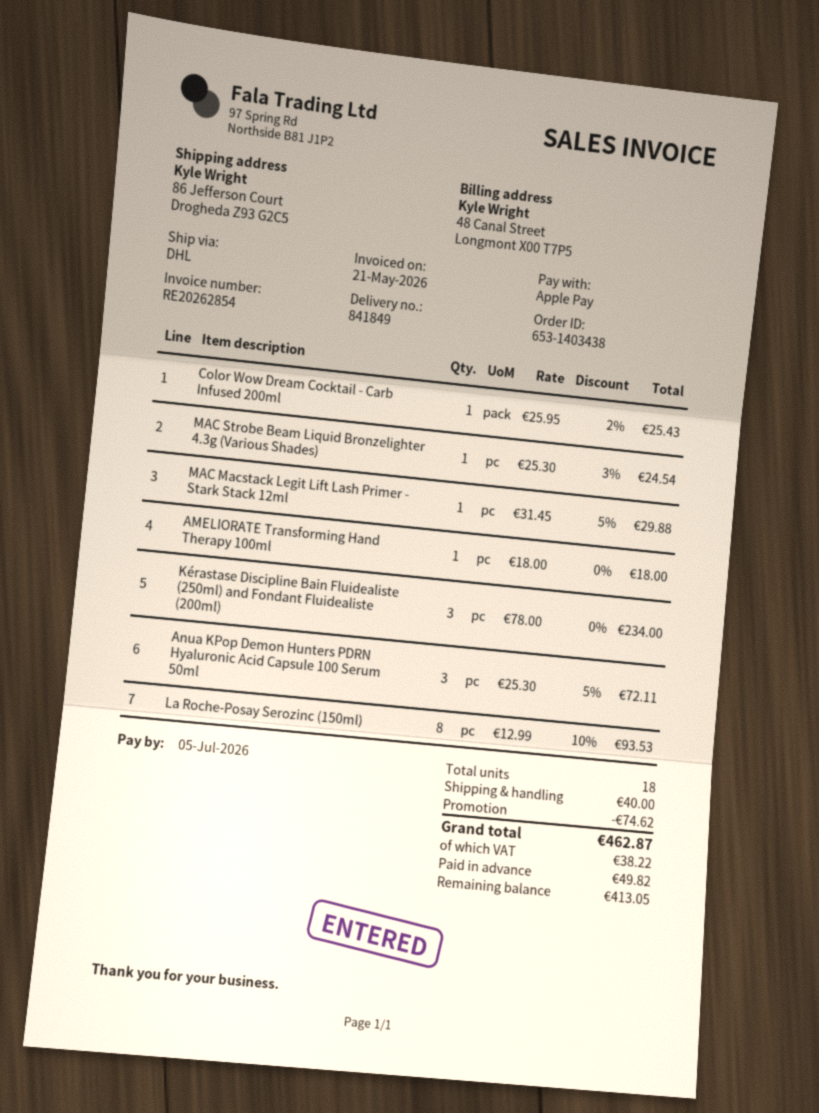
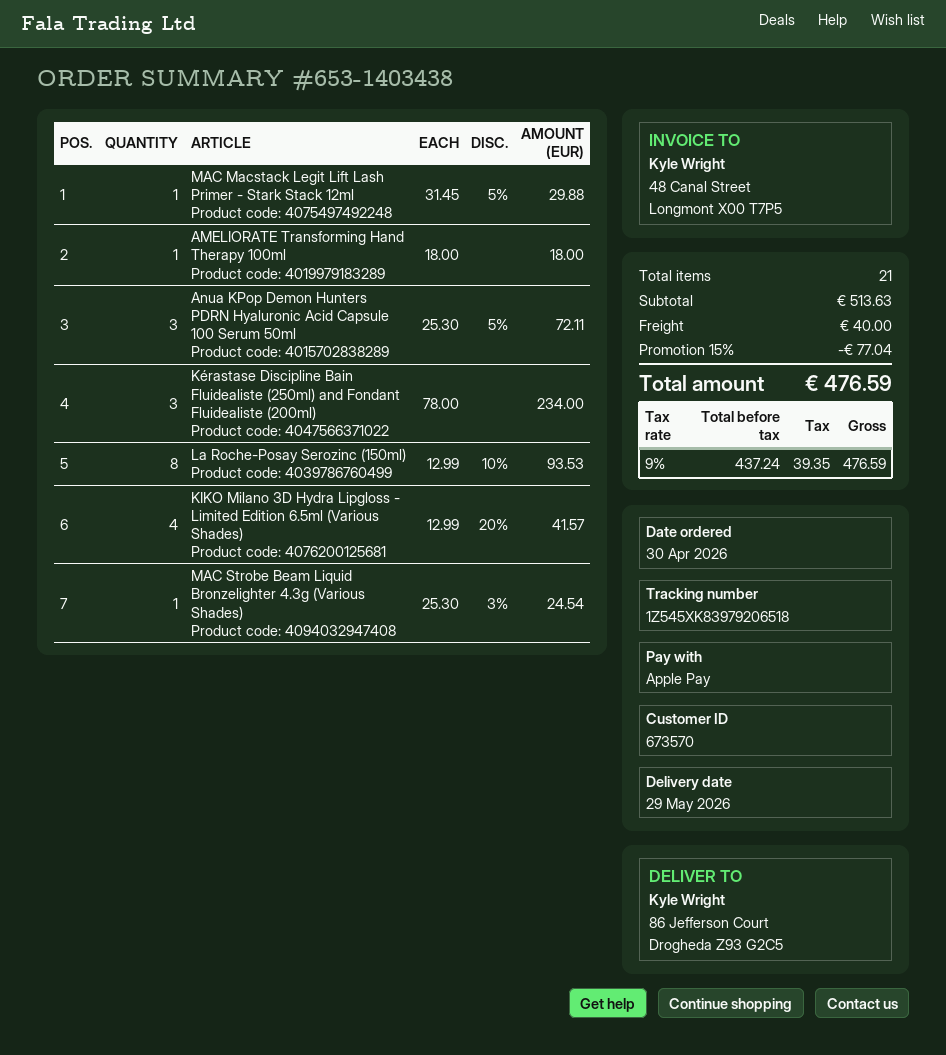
Color Wow Dream Cocktail - Carb Infused 200ml: 1 x 25.95 - 2% = 25.43 -> none
KIKO Milano 3D Hydra Lipgloss - Limited Edition 6.5ml (Various Shades): none -> 4 x 12.99 - 20% = 41.57
total quantity: 18 -> 21
discount: 74.62 -> 77.04
tax: 38.22 -> 39.35
total: 462.87 -> 476.59

